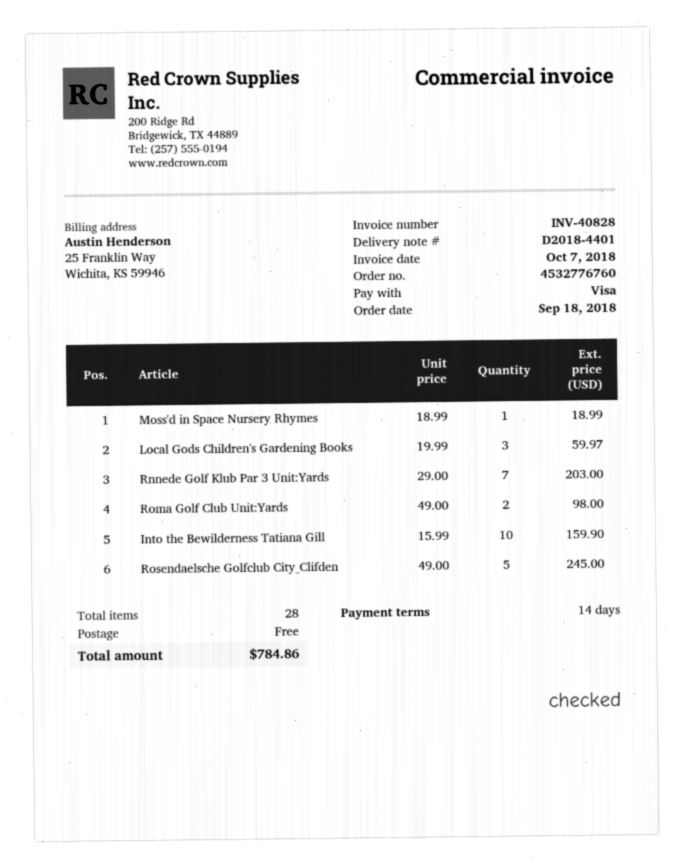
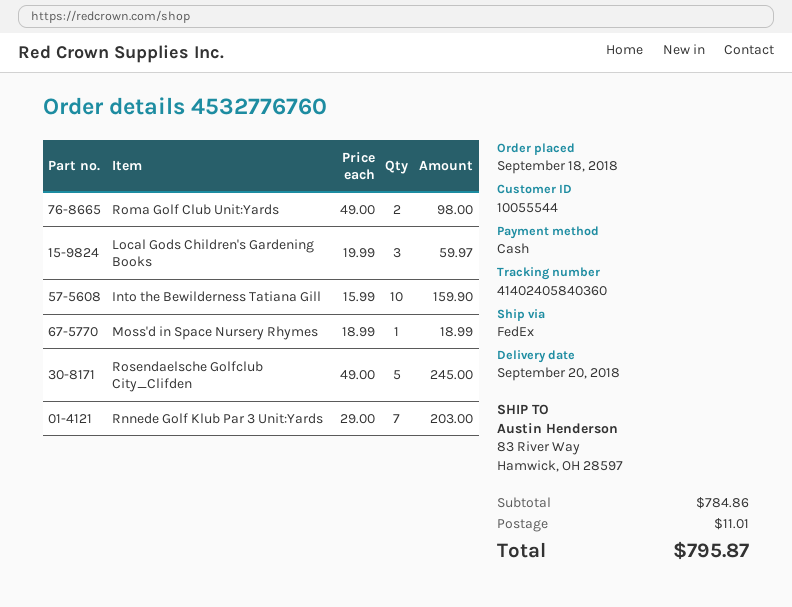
payment method: Visa -> cash
shipping: 0.00 -> 11.01
total: 784.86 -> 795.87

